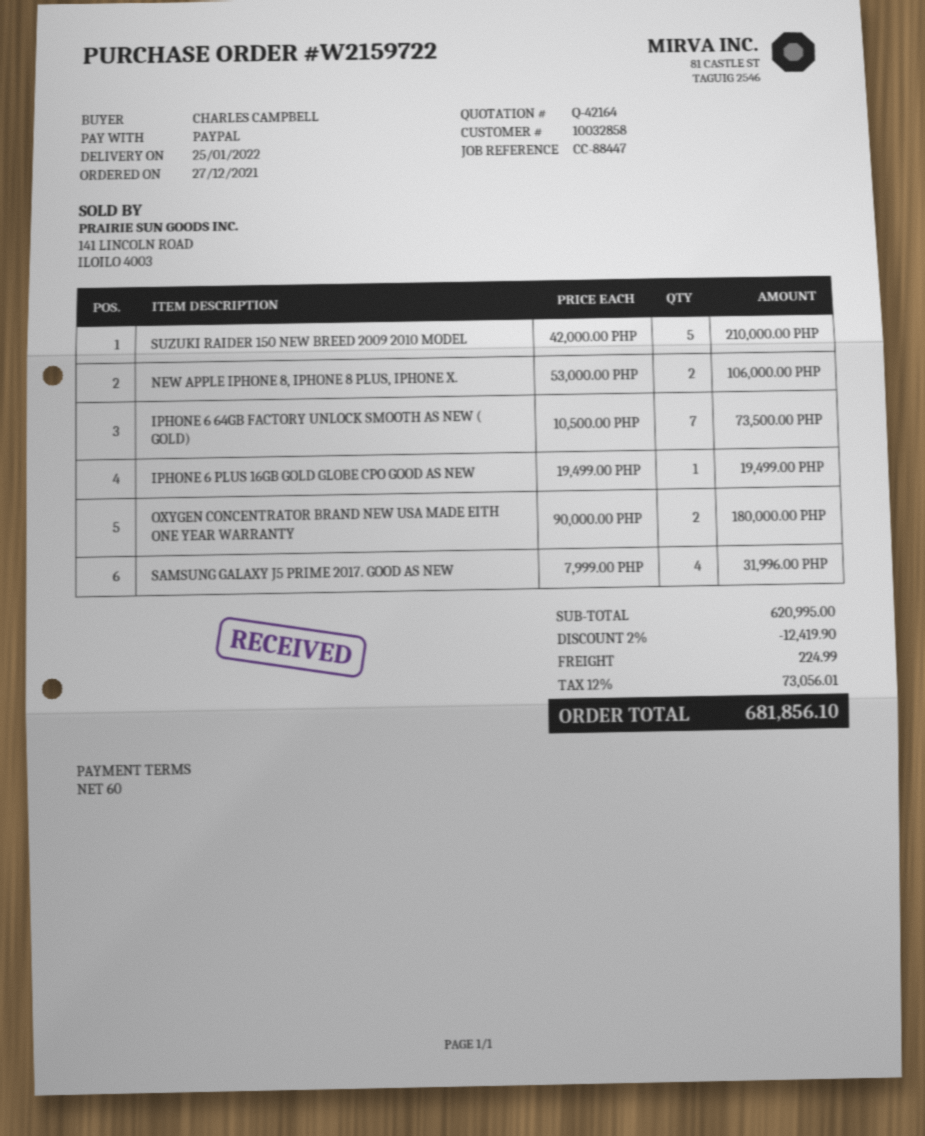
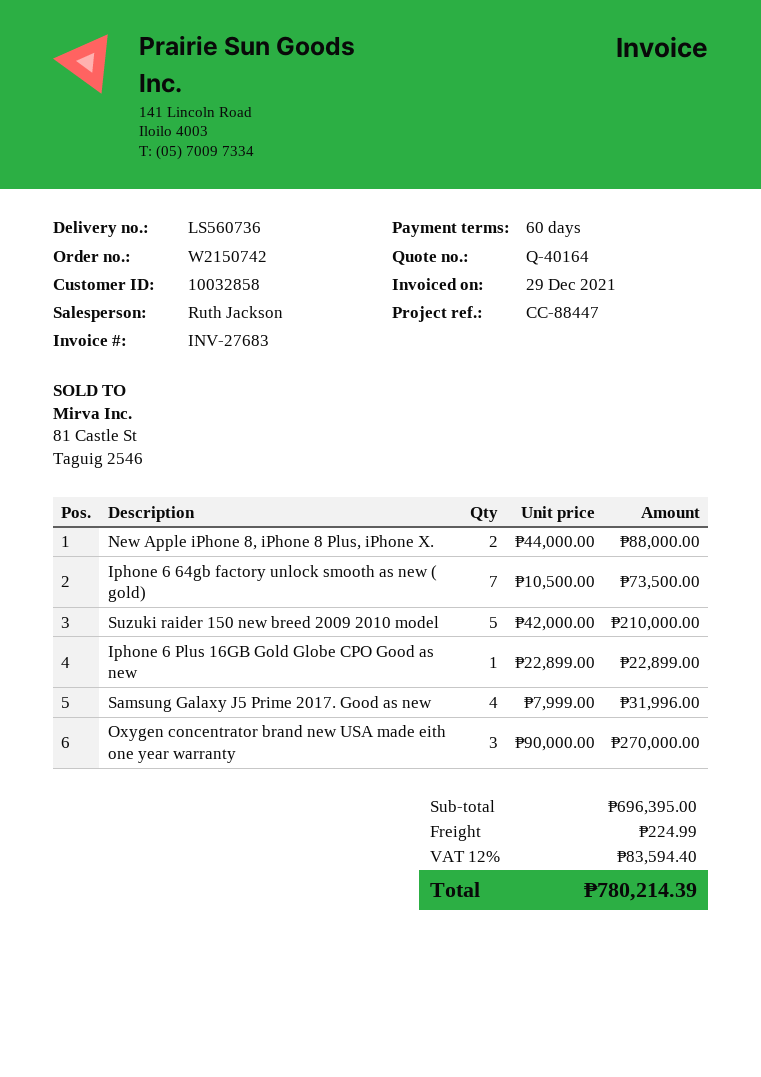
quote number: Q-42164 -> Q-40164
order number: W2159722 -> W2150742
NEW APPLE IPHONE 8, IPHONE 8 PLUS, IPHONE X.: 2 x 53000.00 = 106000.00 -> 2 x 44000.00 = 88000.00
IPHONE 6 PLUS 16GB GOLD GLOBE CPO GOOD AS NEW: 1 x 19499.00 = 19499.00 -> 1 x 22899.00 = 22899.00
OXYGEN CONCENTRATOR BRAND NEW USA MADE EITH ONE YEAR WARRANTY: 2 x 90000.00 = 180000.00 -> 3 x 90000.00 = 270000.00
subtotal: 620995.00 -> 696395.00
discount: 2% = 12419.90 -> none
tax: 12% = 73056.01 -> 12% = 83594.40
total: 681856.10 -> 780214.39

